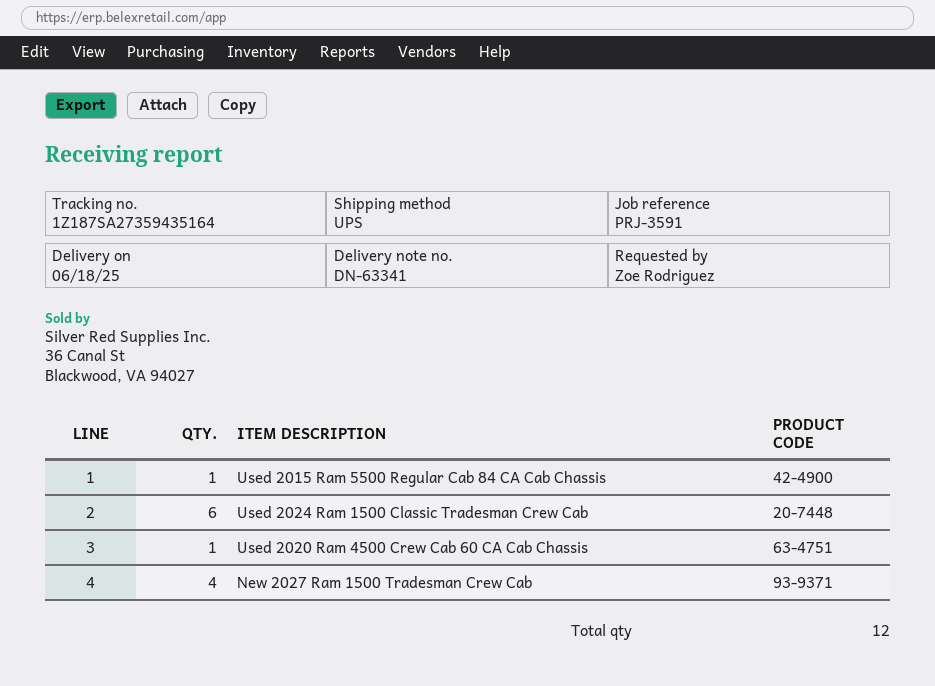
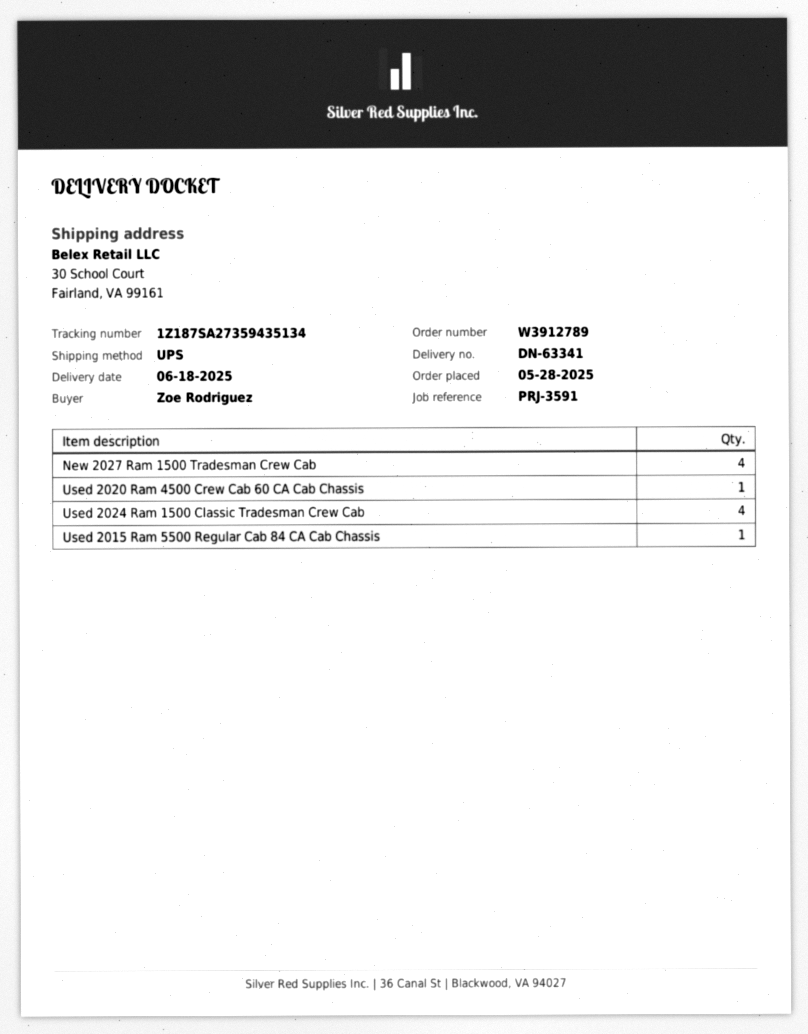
tracking number: 1Z187SA27359435164 -> 1Z187SA27359435134
Used 2024 Ram 1500 Classic Tradesman Crew Cab: 6 -> 4

